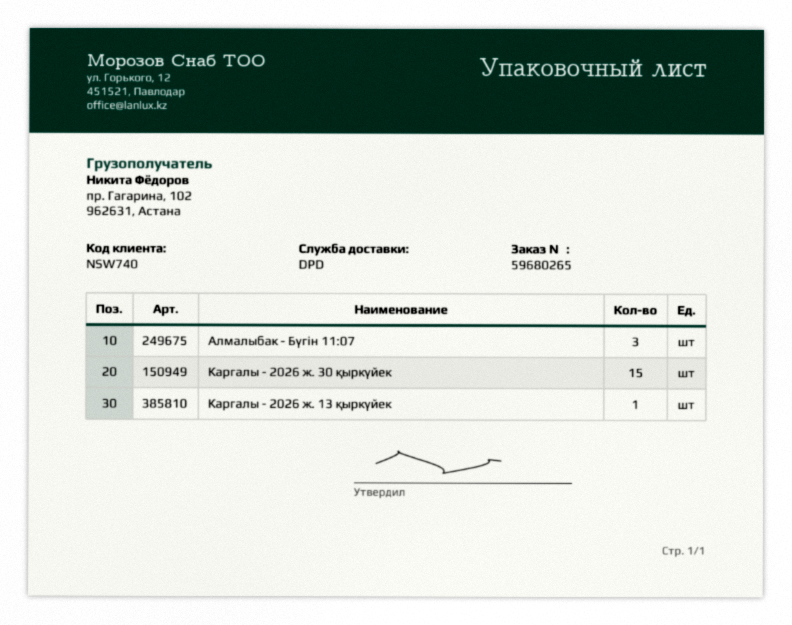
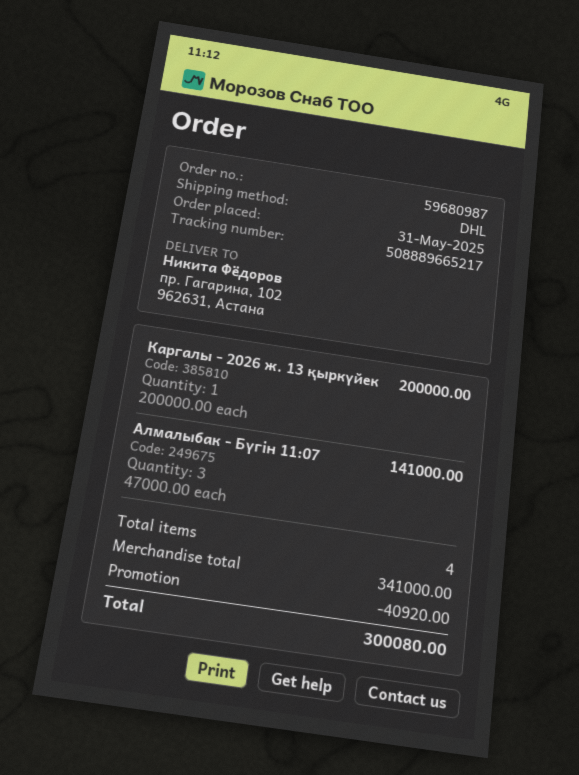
order number: 59680265 -> 59680987
shipping method: DPD -> DHL
Каргалы - 2026 ж. 30 қыркүйек: 15 -> none

